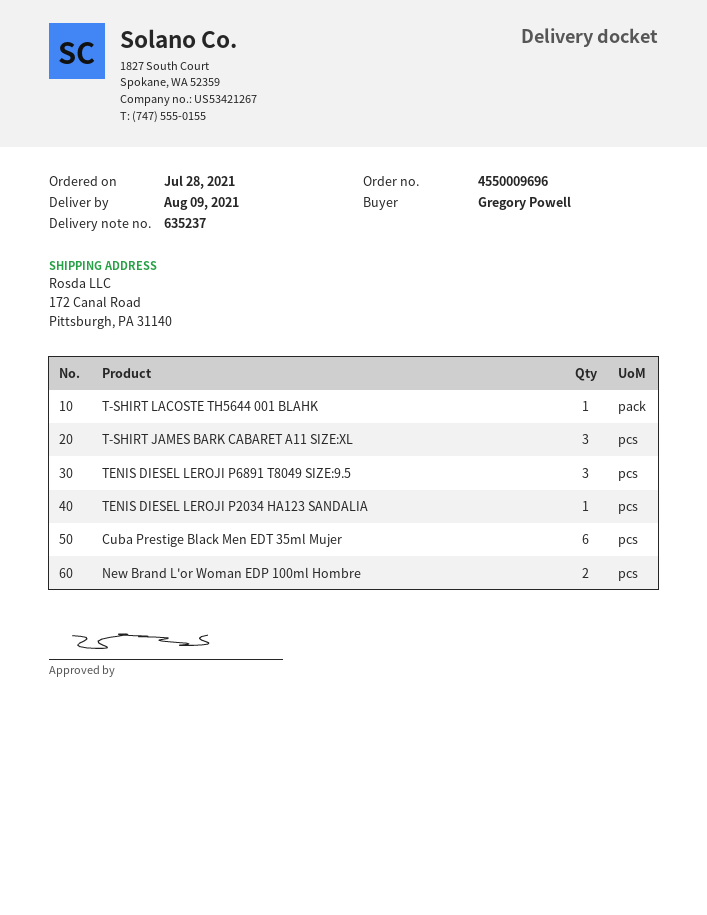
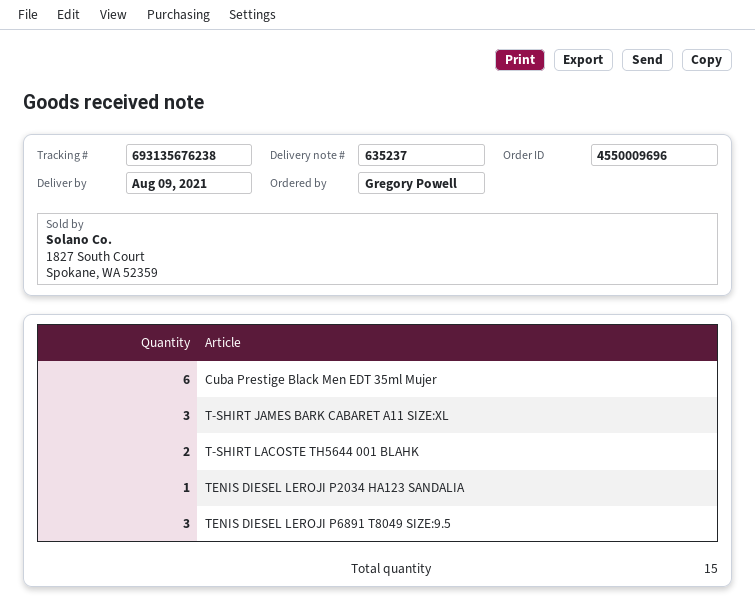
T-SHIRT LACOSTE TH5644 001 BLAHK: 1 -> 2
New Brand L'or Woman EDP 100ml Hombre: 2 -> none

